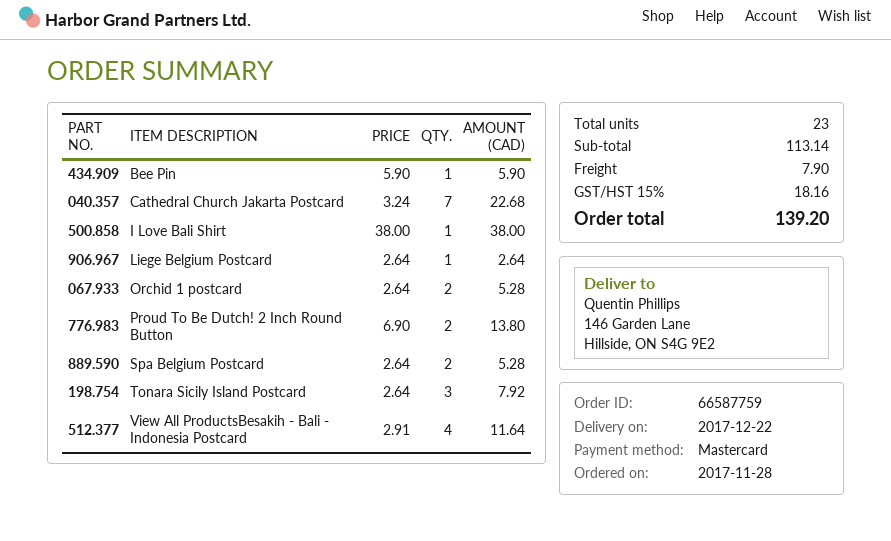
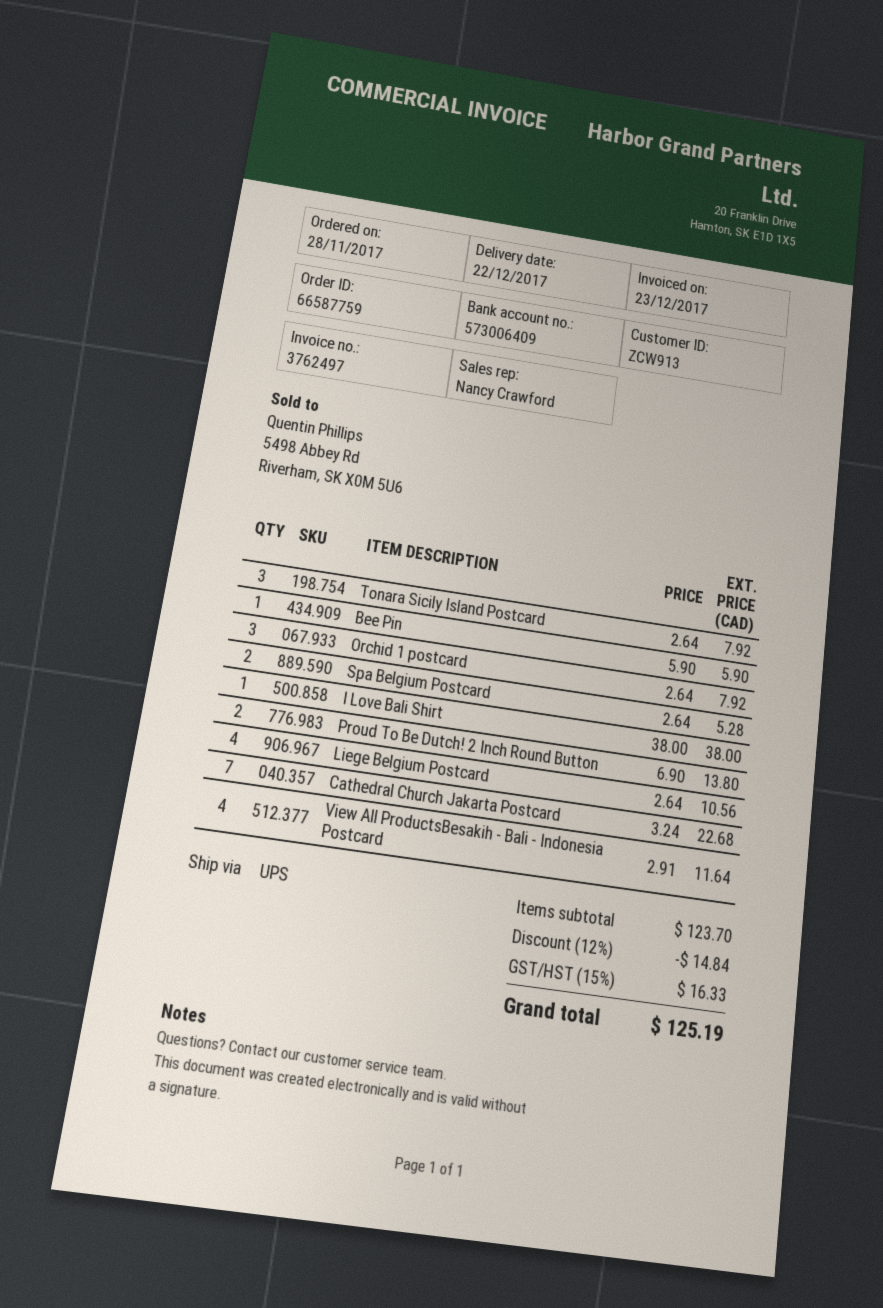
Liege Belgium Postcard: 1 x 2.64 = 2.64 -> 4 x 2.64 = 10.56
Orchid 1 postcard: 2 x 2.64 = 5.28 -> 3 x 2.64 = 7.92
subtotal: 113.14 -> 123.70
discount: none -> 12% = 14.84
shipping: 7.90 -> none
tax: 15% = 18.16 -> 15% = 16.33
total: 139.20 -> 125.19

